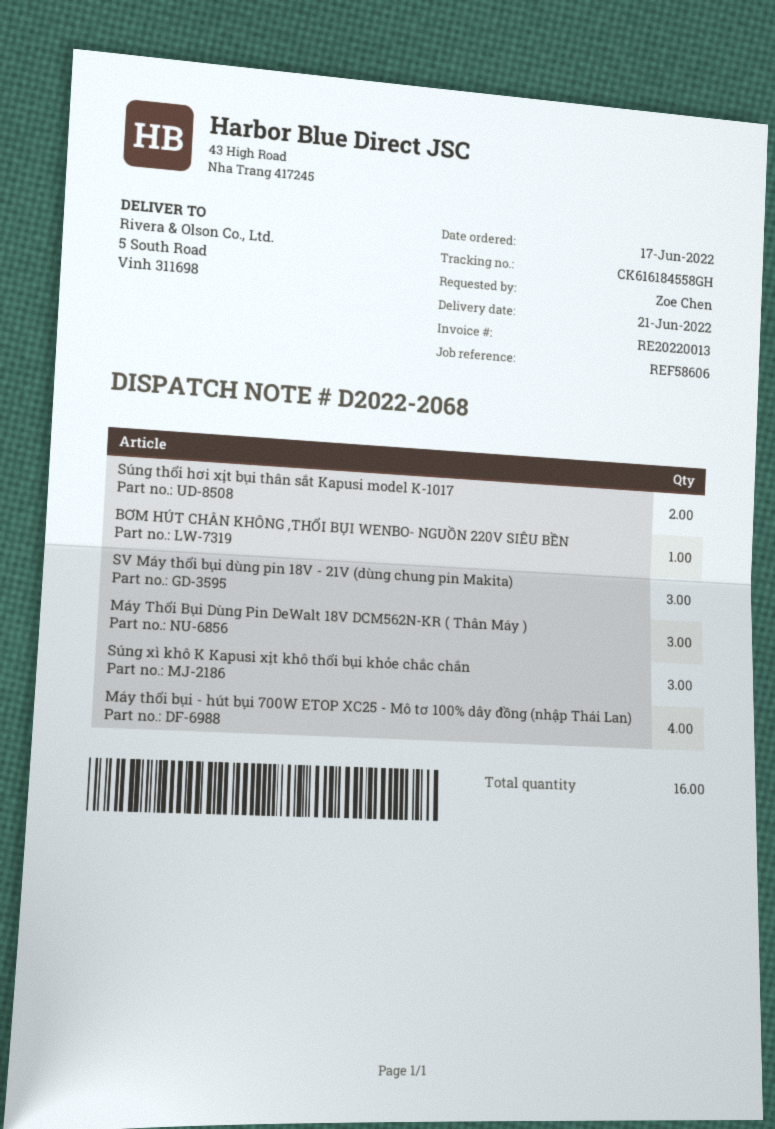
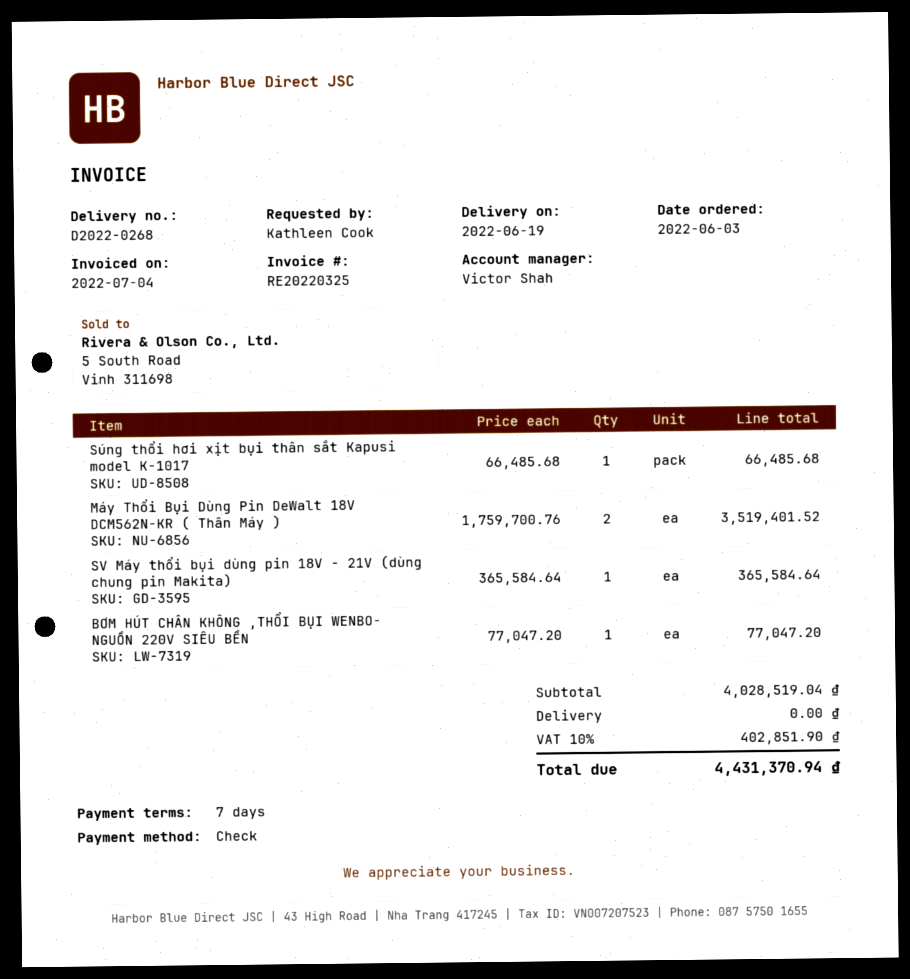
order date: 2022-06-17 -> 2022-06-03
delivery note number: D2022-2068 -> D2022-0268
delivery date: 2022-06-21 -> 2022-06-19
invoice number: RE20220013 -> RE20220325
ordered by: Zoe Chen -> Kathleen Cook
Súng thổi hơi xịt bụi thân sắt Kapusi model K-1017: 2 -> 1
SV Máy thổi bụi dùng pin 18V - 21V (dùng chung pin Makita): 3 -> 1
Máy Thổi Bụi Dùng Pin DeWalt 18V DCM562N-KR ( Thân Máy ): 3 -> 2
Súng xì khô K Kapusi xịt khô thổi bụi khỏe chắc chắn: 3 -> none
Máy thổi bụi - hút bụi 700W ETOP XC25 - Mô tơ 100% dây đồng (nhập Thái Lan): 4 -> none

